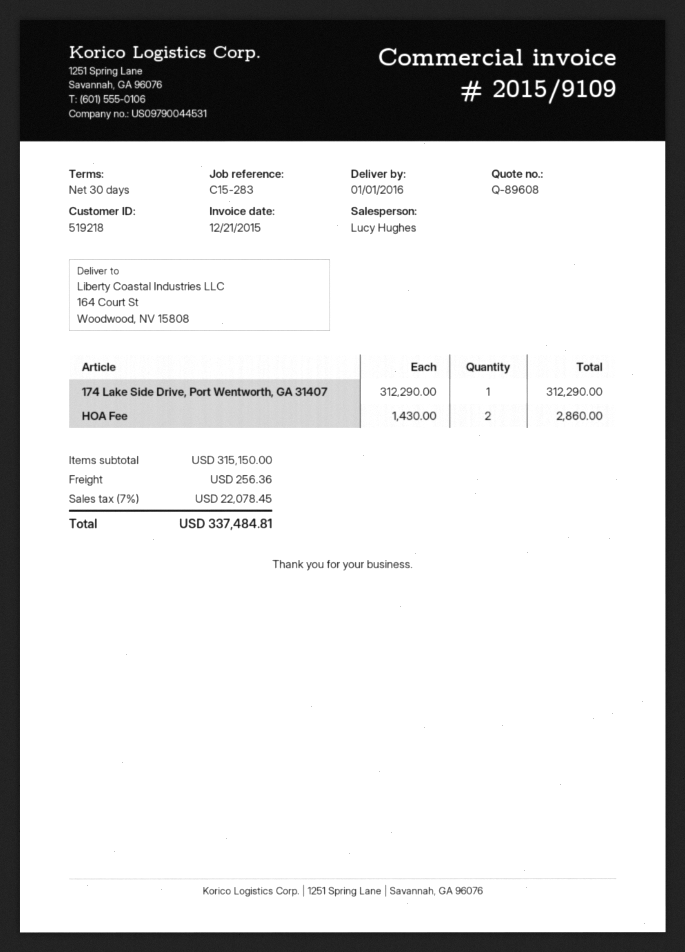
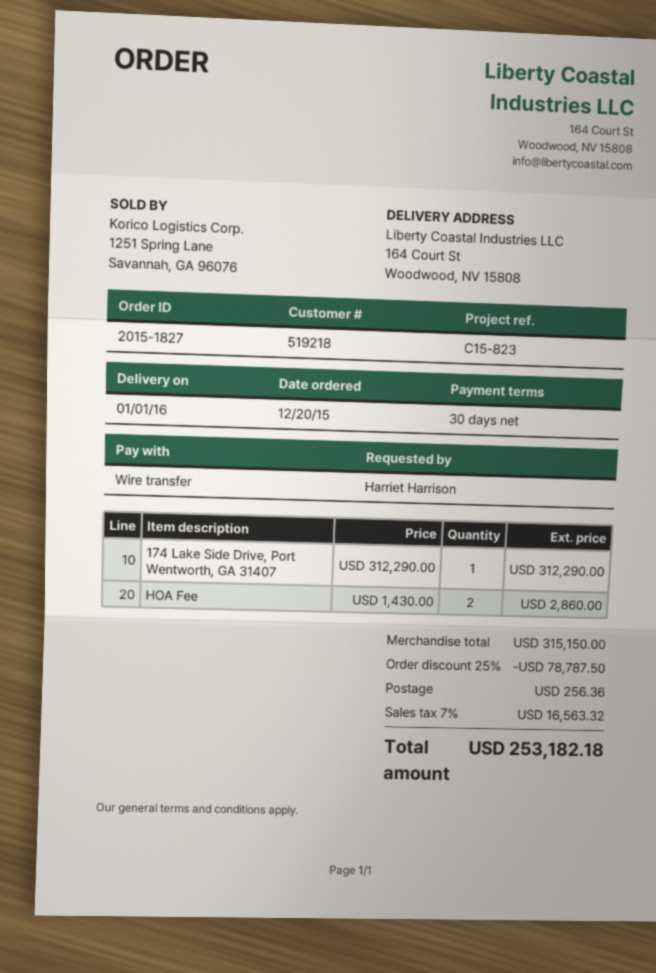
reference: C15-283 -> C15-823
discount: none -> 25% = 78787.50
tax: 7% = 22078.45 -> 7% = 16563.32
total: 337484.81 -> 253182.18

